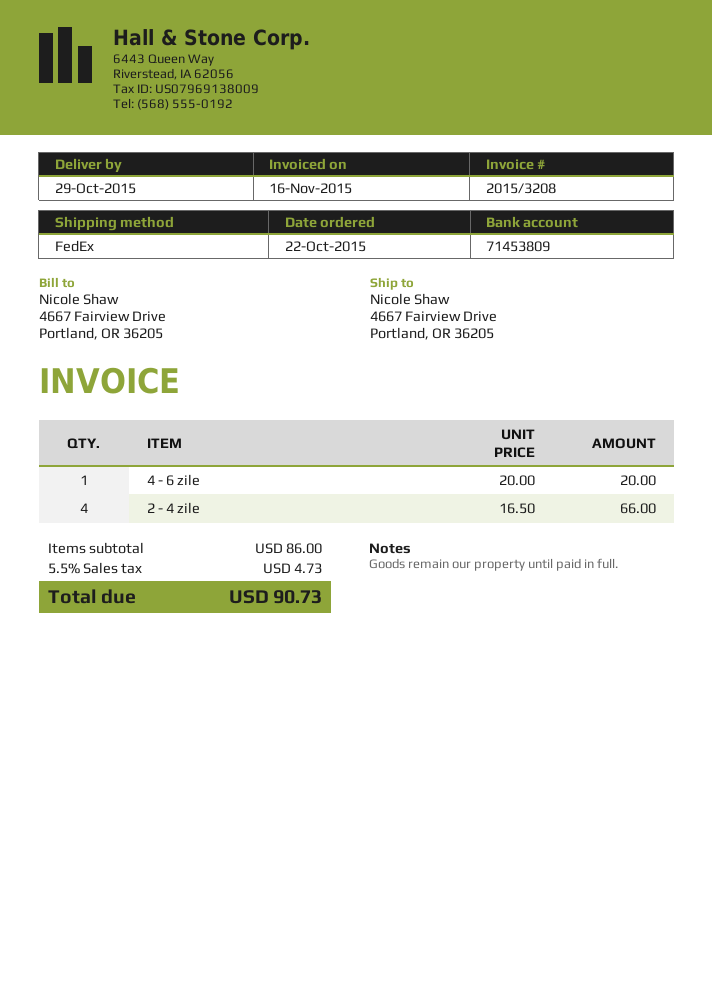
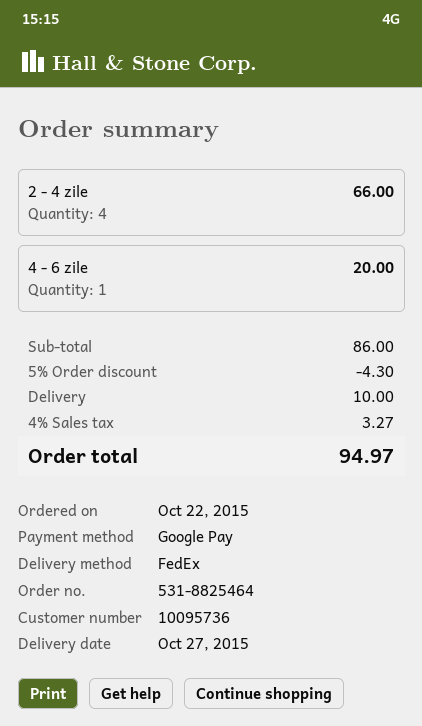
delivery date: 2015-10-29 -> 2015-10-27
discount: none -> 5% = 4.30
shipping: none -> 10.00
tax: 5.5% = 4.73 -> 4% = 3.27
total: 90.73 -> 94.97

